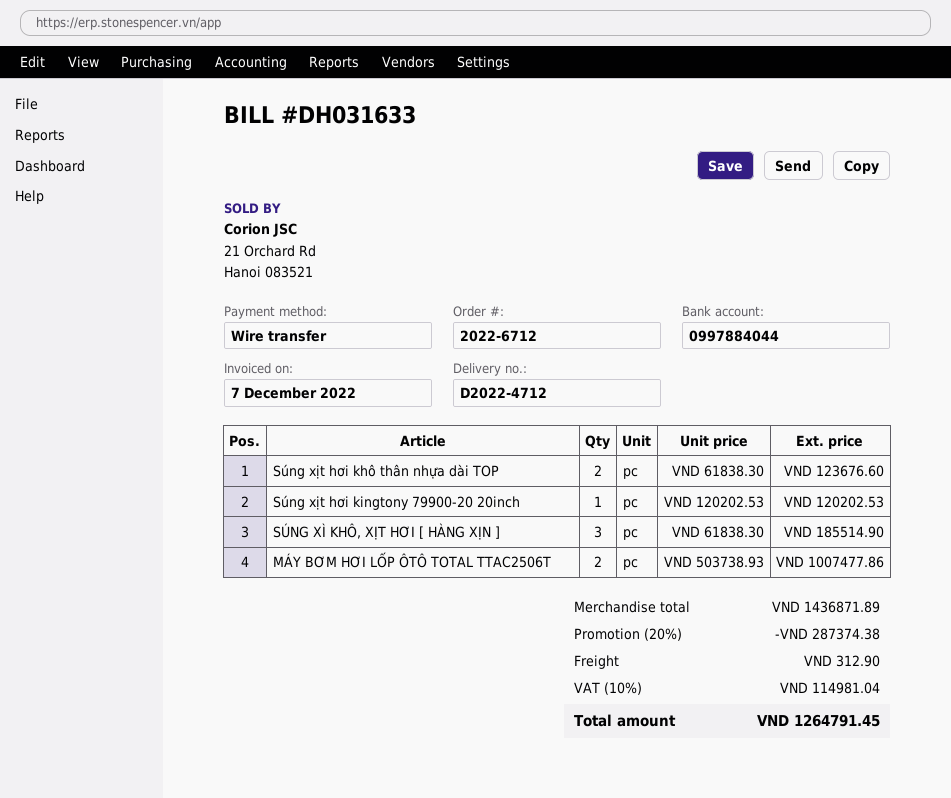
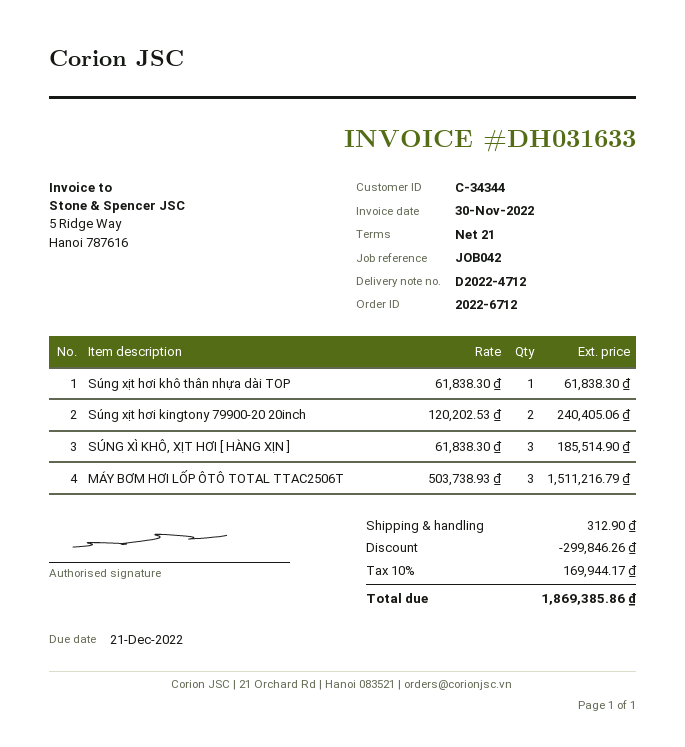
invoice date: 2022-12-07 -> 2022-11-30
Súng xịt hơi khô thân nhựa dài TOP: 2 x 61838.30 = 123676.60 -> 1 x 61838.30 = 61838.30
Súng xịt hơi kingtony 79900-20 20inch: 1 x 120202.53 = 120202.53 -> 2 x 120202.53 = 240405.06
MÁY BƠM HƠI LỐP ÔTÔ TOTAL TTAC2506T: 2 x 503738.93 = 1007477.86 -> 3 x 503738.93 = 1511216.79
discount: 287374.38 -> 299846.26
tax: 10% = 114981.04 -> 10% = 169944.17
total: 1264791.45 -> 1869385.86

